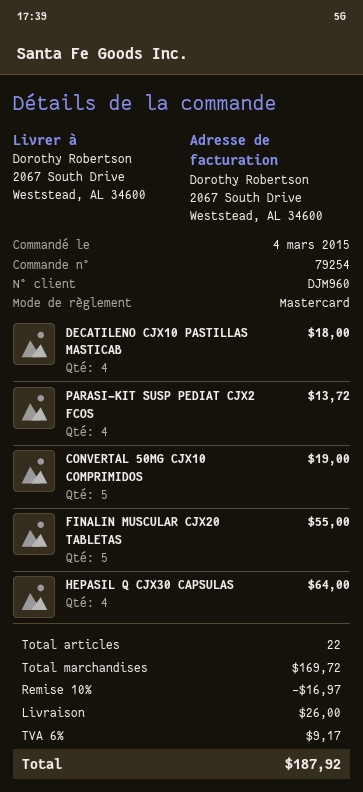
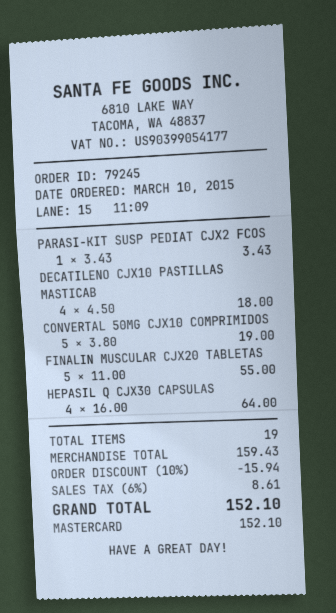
order number: 79254 -> 79245
order date: 2015-03-04 -> 2015-03-10
PARASI-KIT SUSP PEDIAT CJX2 FCOS: 4 for 13.72 -> 1 for 3.43
total quantity: 22 -> 19
subtotal: 169.72 -> 159.43
discount: 10% = 16.97 -> 10% = 15.94
shipping: 26.00 -> none
tax: 6% = 9.17 -> 6% = 8.61
total: 187.92 -> 152.10

